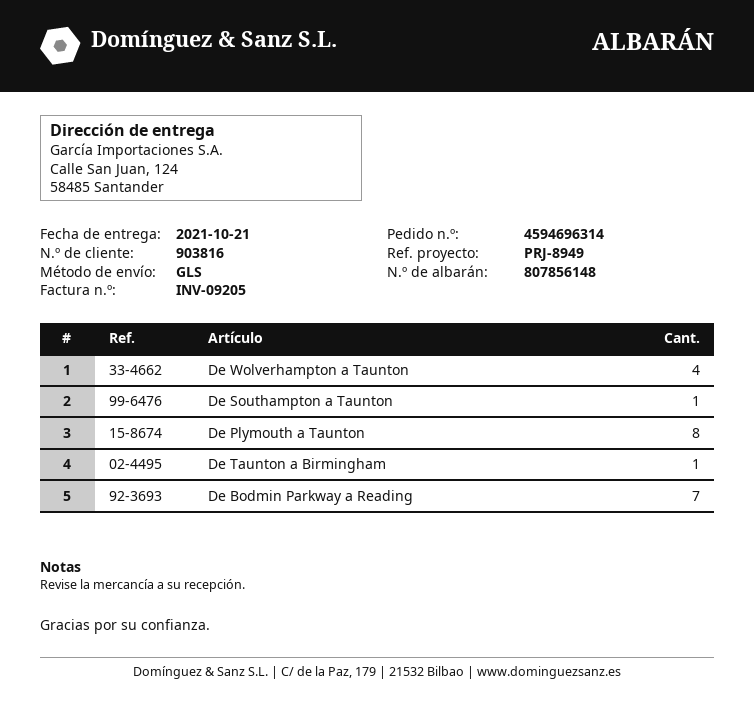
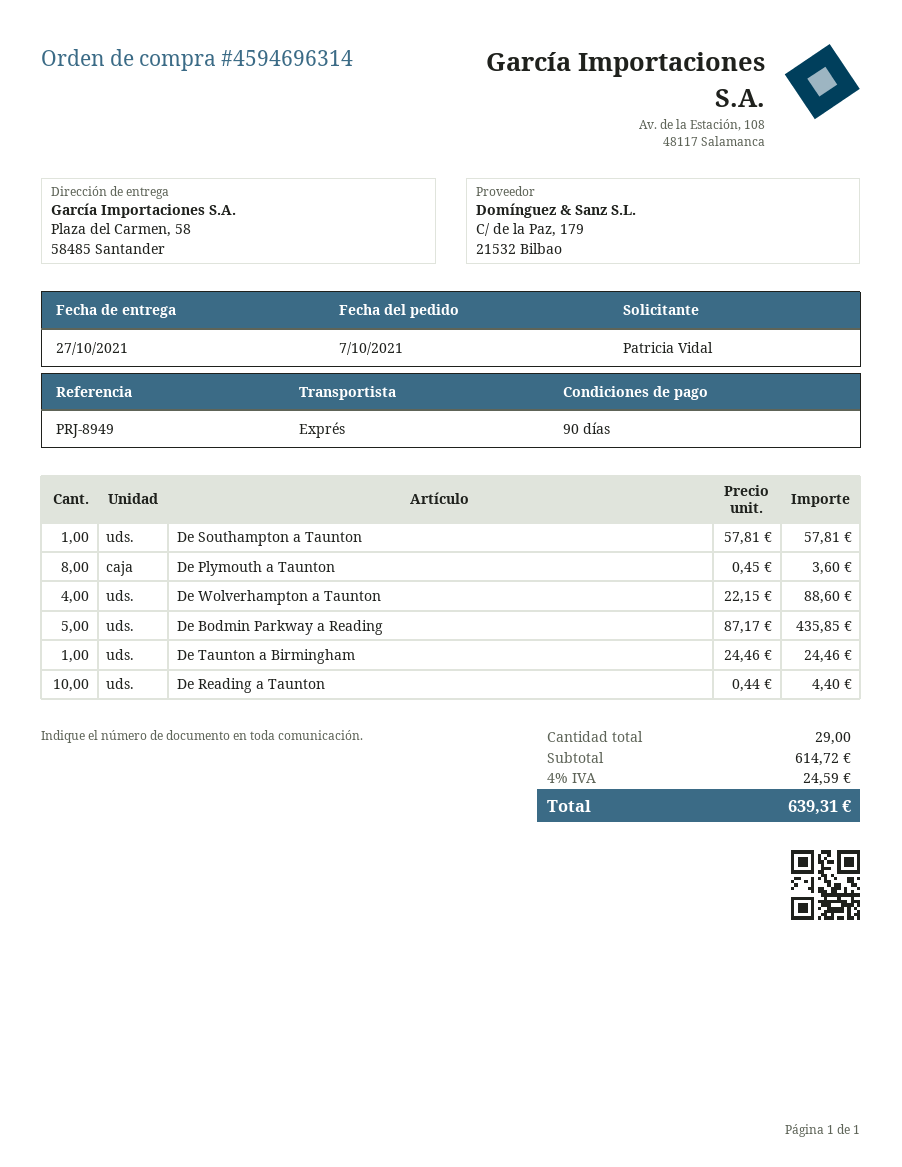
delivery date: 2021-10-21 -> 2021-10-27
shipping method: GLS -> express
ship to: Calle San Juan, 124, 58485 Santander -> Plaza del Carmen, 58, 58485 Santander
De Bodmin Parkway a Reading: 7 -> 5
De Reading a Taunton: none -> 10

